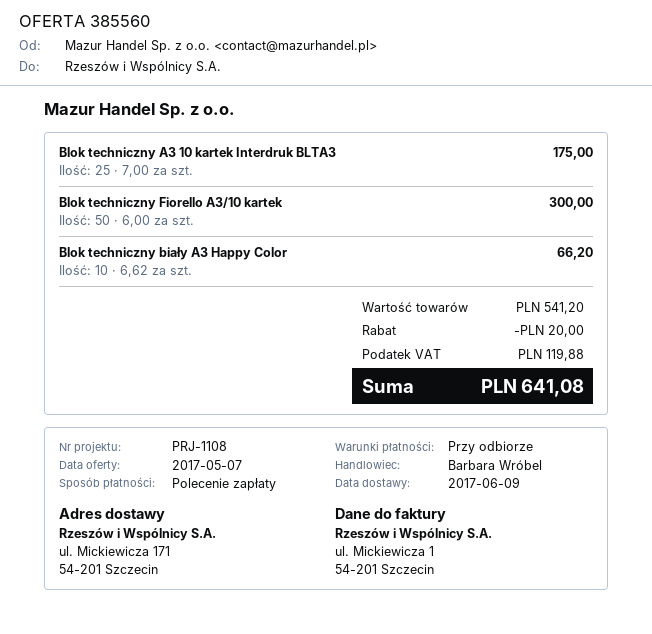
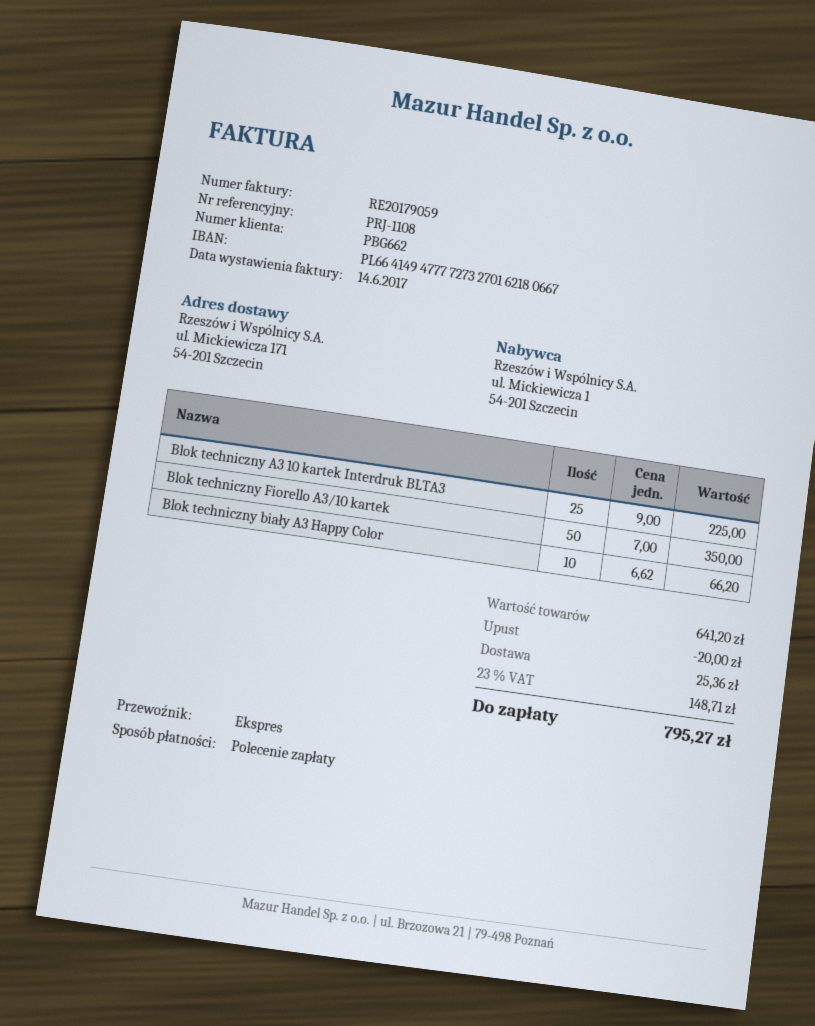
Blok techniczny A3 10 kartek Interdruk BLTA3: 25 x 7.00 = 175.00 -> 25 x 9.00 = 225.00
Blok techniczny Fiorello A3/10 kartek: 50 x 6.00 = 300.00 -> 50 x 7.00 = 350.00
subtotal: 541.20 -> 641.20
shipping: none -> 25.36
tax: 119.88 -> 148.71
total: 641.08 -> 795.27

